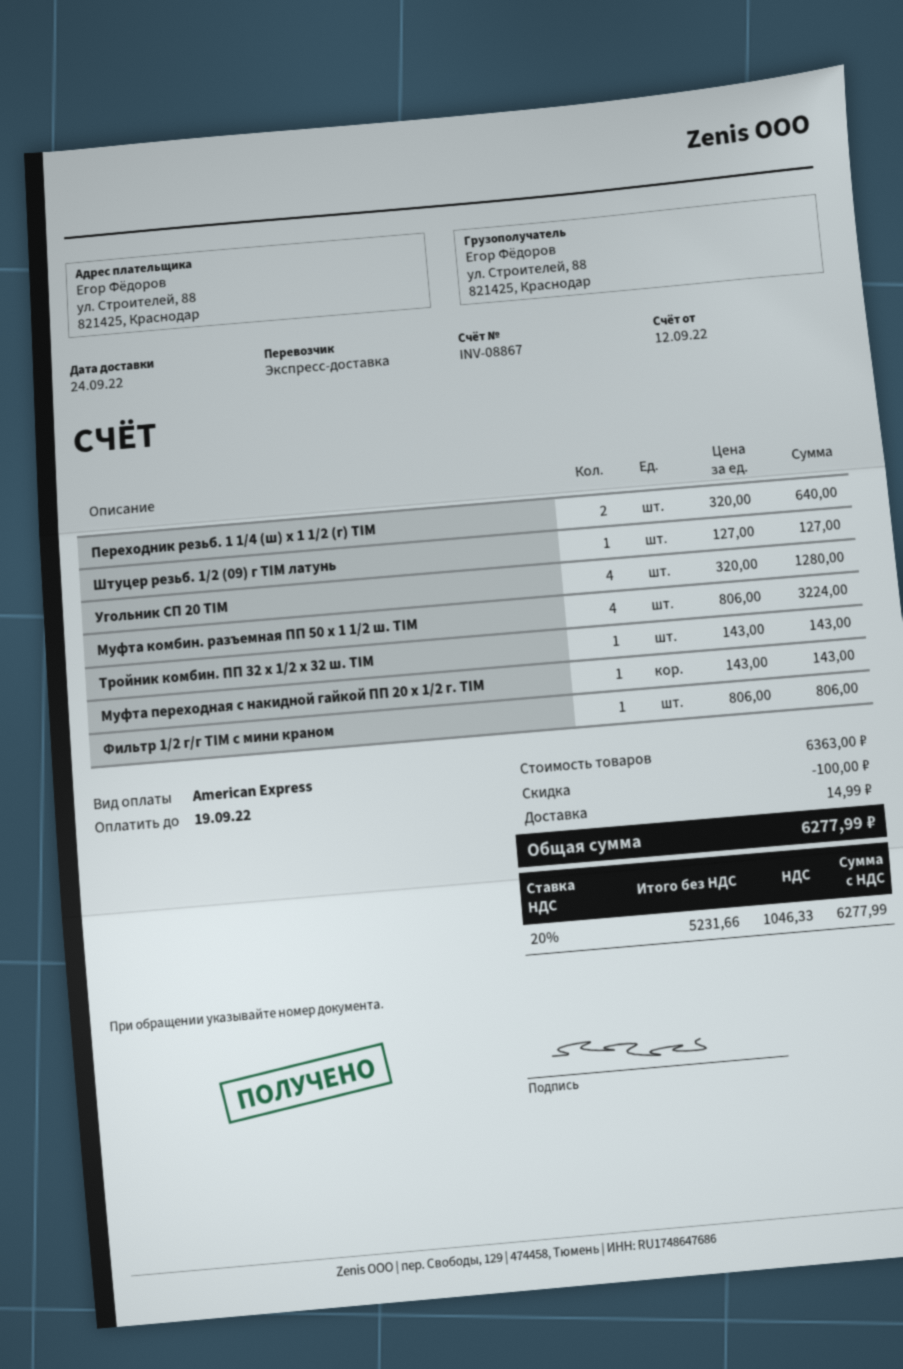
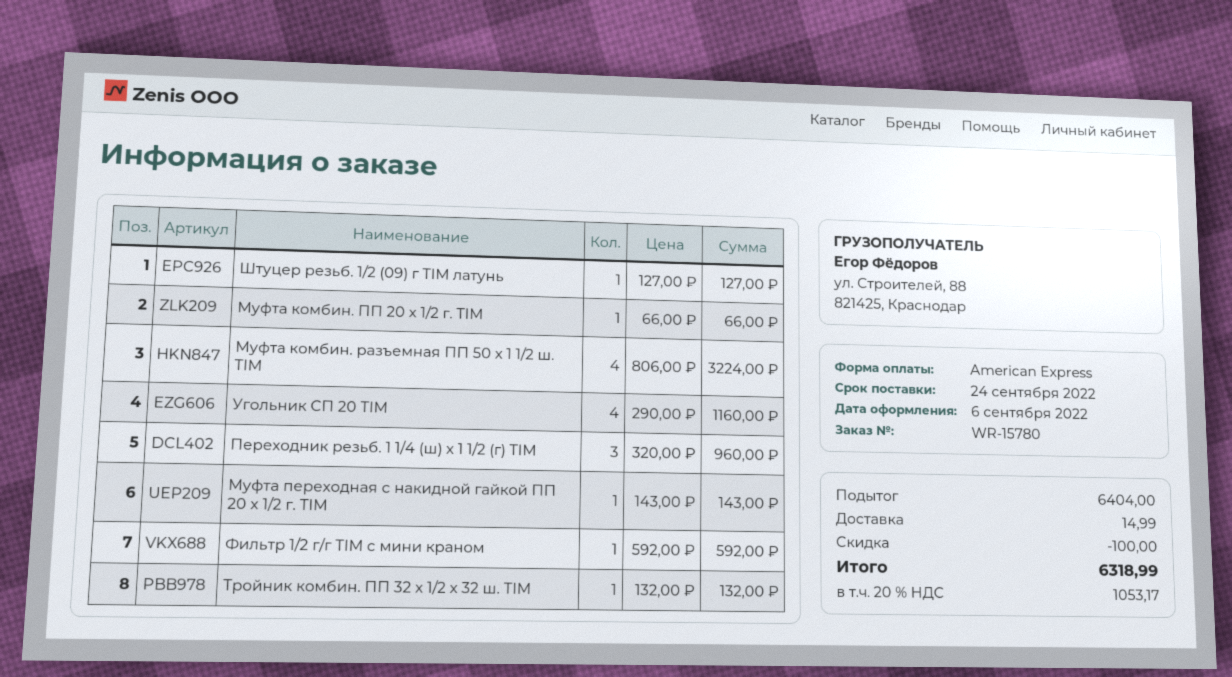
Переходник резьб. 1 1/4 (ш) х 1 1/2 (г) TIM: 2 x 320.00 = 640.00 -> 3 x 320.00 = 960.00
Угольник СП 20 TIM: 4 x 320.00 = 1280.00 -> 4 x 290.00 = 1160.00
Тройник комбин. ПП 32 х 1/2 х 32 ш. TIM: 1 x 143.00 = 143.00 -> 1 x 132.00 = 132.00
Фильтр 1/2 г/г TIM c мини краном: 1 x 806.00 = 806.00 -> 1 x 592.00 = 592.00
Муфта комбин. ПП 20 х 1/2 г. TIM: none -> 1 x 66.00 = 66.00
subtotal: 6363.00 -> 6404.00
tax: 20% = 1046.33 -> 20% = 1053.17
total: 6277.99 -> 6318.99

